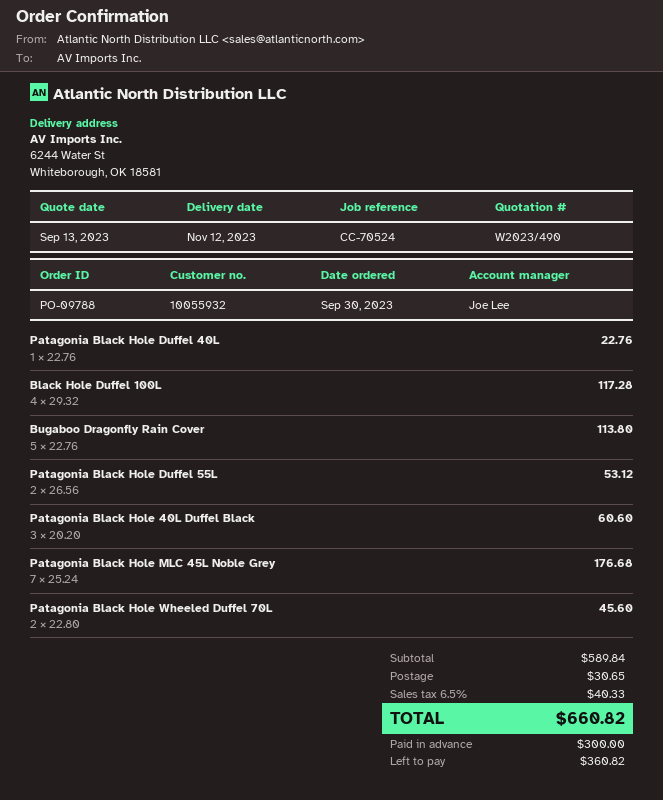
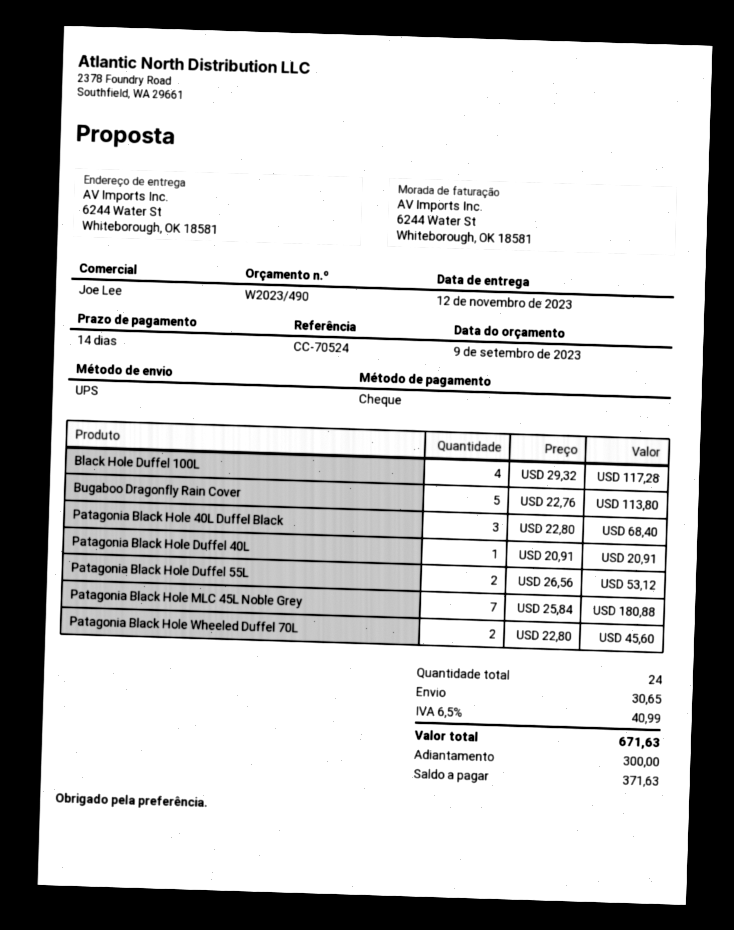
quote date: 2023-09-13 -> 2023-09-09
Patagonia Black Hole Duffel 40L: 1 x 22.76 = 22.76 -> 1 x 20.91 = 20.91
Patagonia Black Hole 40L Duffel Black: 3 x 20.20 = 60.60 -> 3 x 22.80 = 68.40
Patagonia Black Hole MLC 45L Noble Grey: 7 x 25.24 = 176.68 -> 7 x 25.84 = 180.88
tax: 6.5% = 40.33 -> 6.5% = 40.99
total: 660.82 -> 671.63
balance: 360.82 -> 371.63

